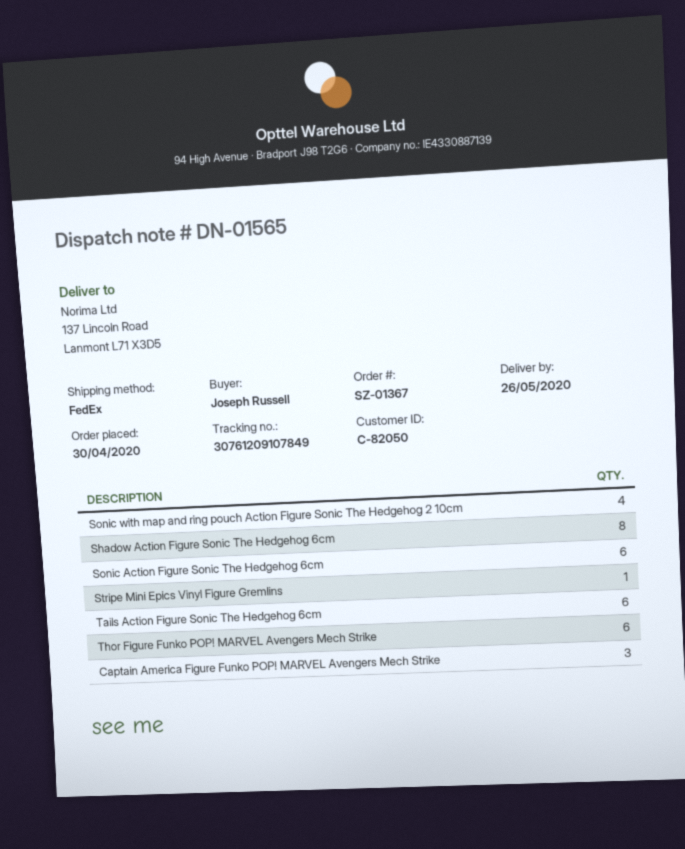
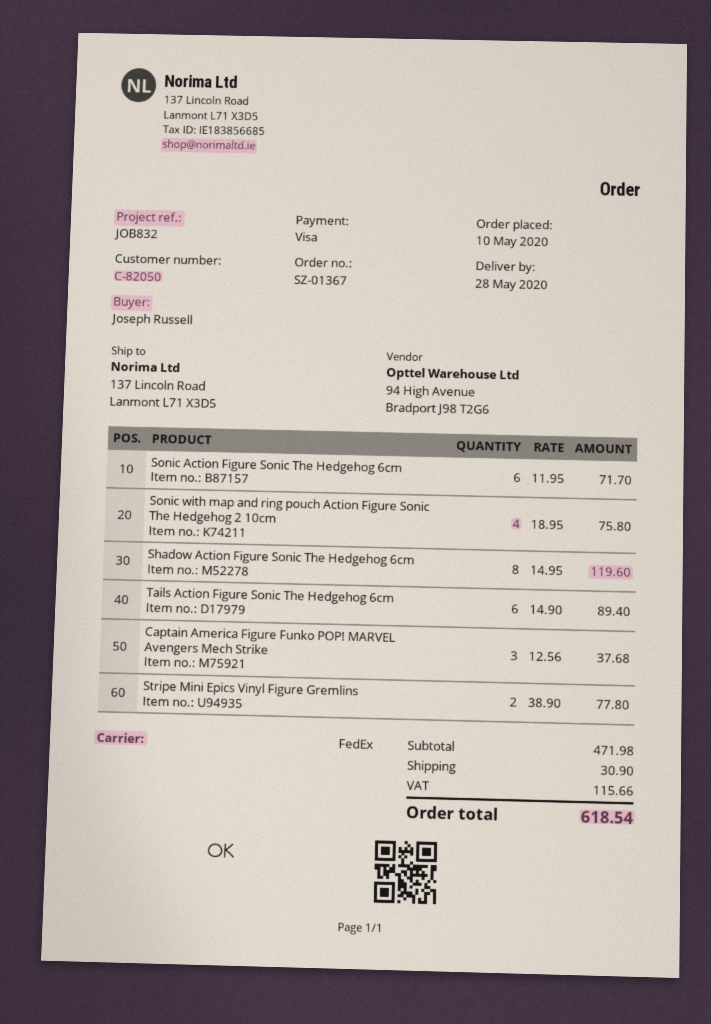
order date: 2020-04-30 -> 2020-05-10
delivery date: 2020-05-26 -> 2020-05-28
Stripe Mini Epics Vinyl Figure Gremlins: 1 -> 2
Thor Figure Funko POP! MARVEL Avengers Mech Strike: 6 -> none

